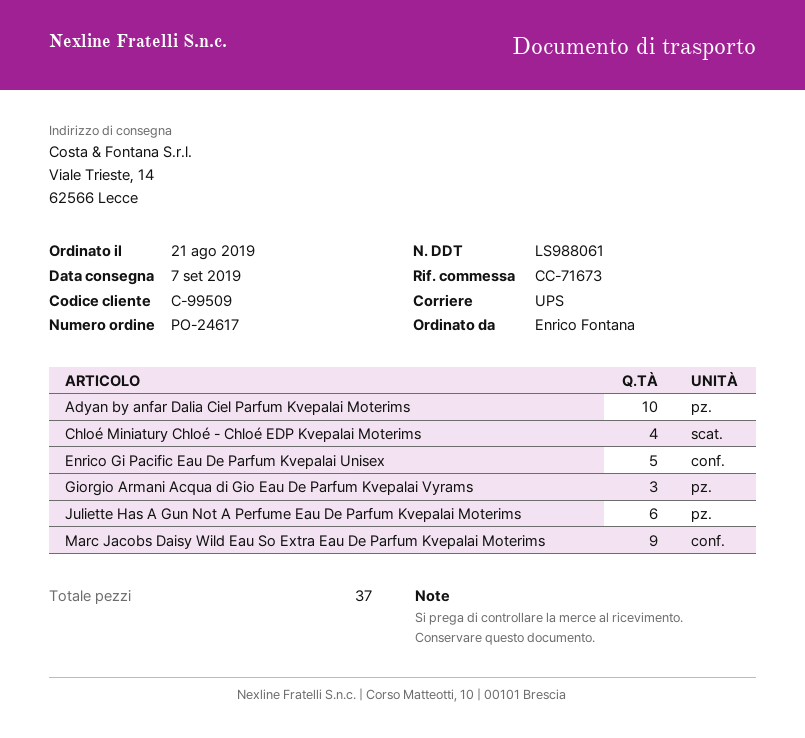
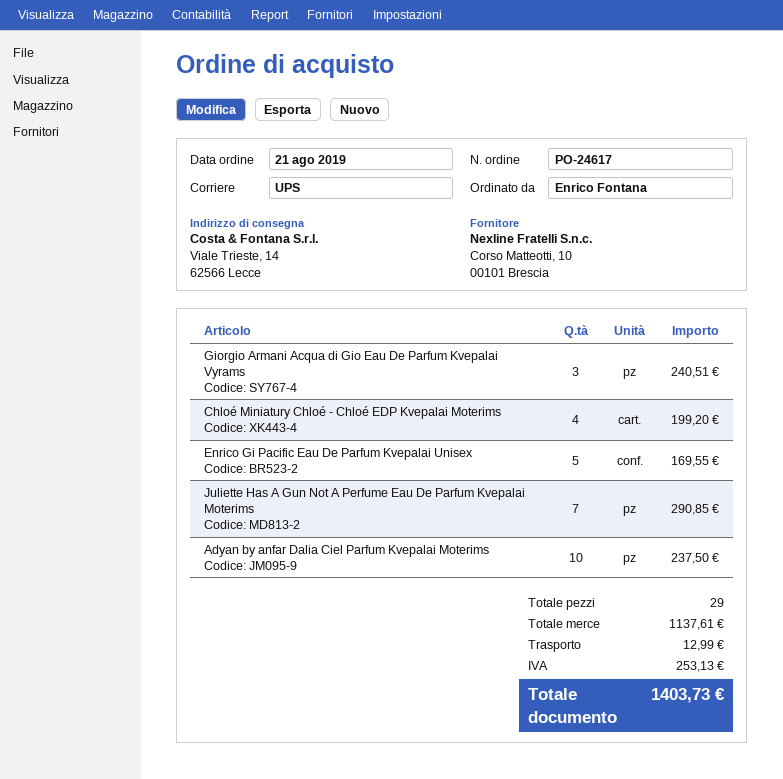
Juliette Has A Gun Not A Perfume Eau De Parfum Kvepalai Moterims: 6 -> 7
Marc Jacobs Daisy Wild Eau So Extra Eau De Parfum Kvepalai Moterims: 9 -> none
total quantity: 37 -> 29

